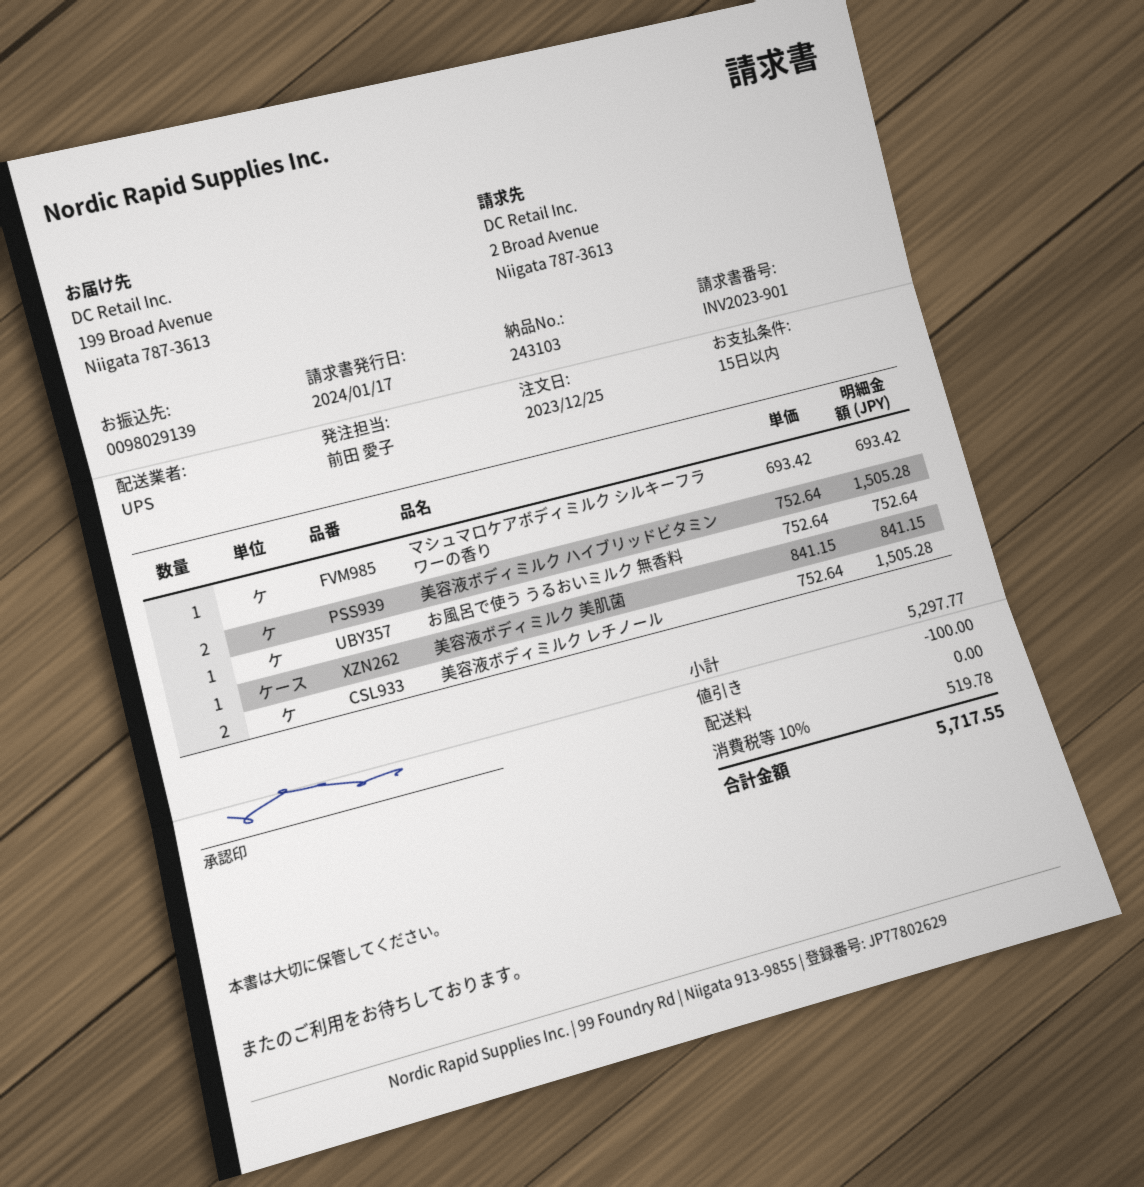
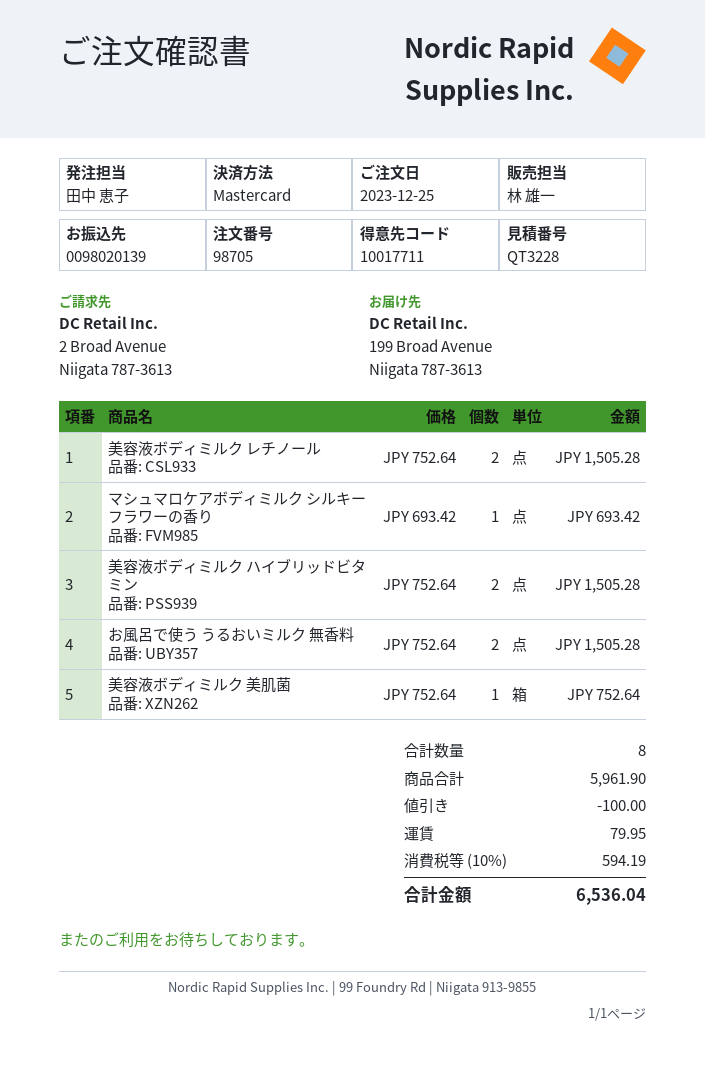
ordered by: 前田 愛子 -> 田中 恵子
bank account: 0098029139 -> 0098020139
お風呂で使う うるおいミルク 無香料: 1 x 752.64 = 752.64 -> 2 x 752.64 = 1505.28
美容液ボディミルク 美肌菌: 1 x 841.15 = 841.15 -> 1 x 752.64 = 752.64
subtotal: 5297.77 -> 5961.90
shipping: 0.00 -> 79.95
tax: 10% = 519.78 -> 10% = 594.19
total: 5717.55 -> 6536.04

